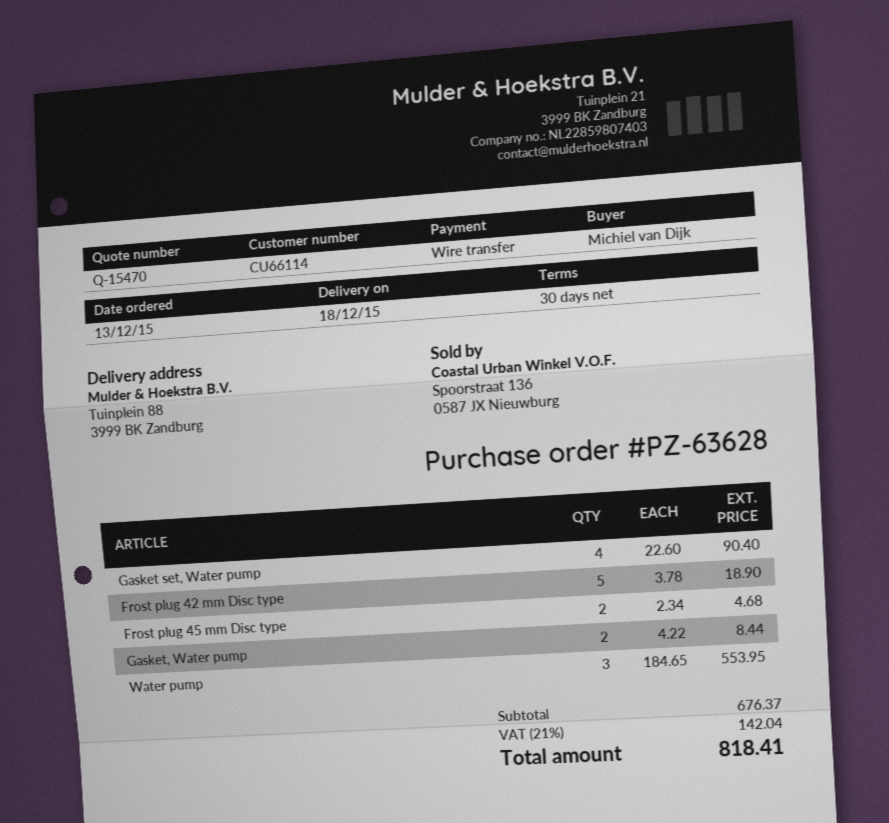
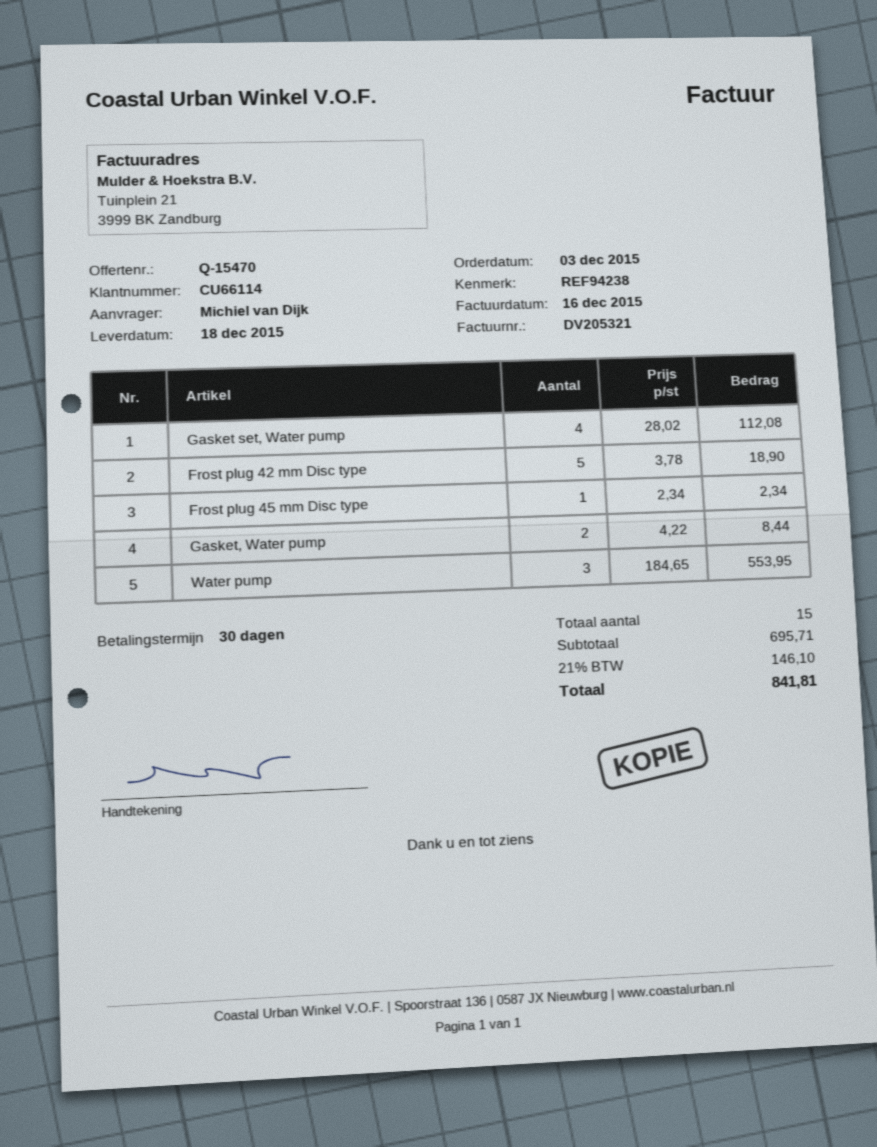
order date: 2015-12-13 -> 2015-12-03
Gasket set, Water pump: 4 x 22.60 = 90.40 -> 4 x 28.02 = 112.08
Frost plug 45 mm Disc type: 2 x 2.34 = 4.68 -> 1 x 2.34 = 2.34
subtotal: 676.37 -> 695.71
tax: 21% = 142.04 -> 21% = 146.10
total: 818.41 -> 841.81

